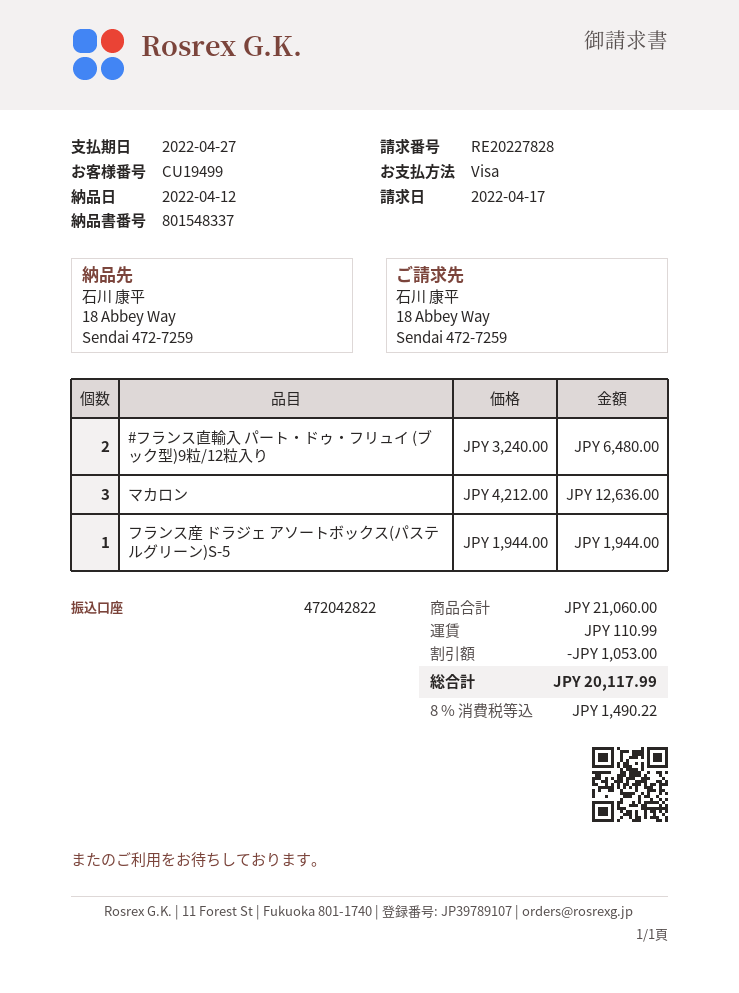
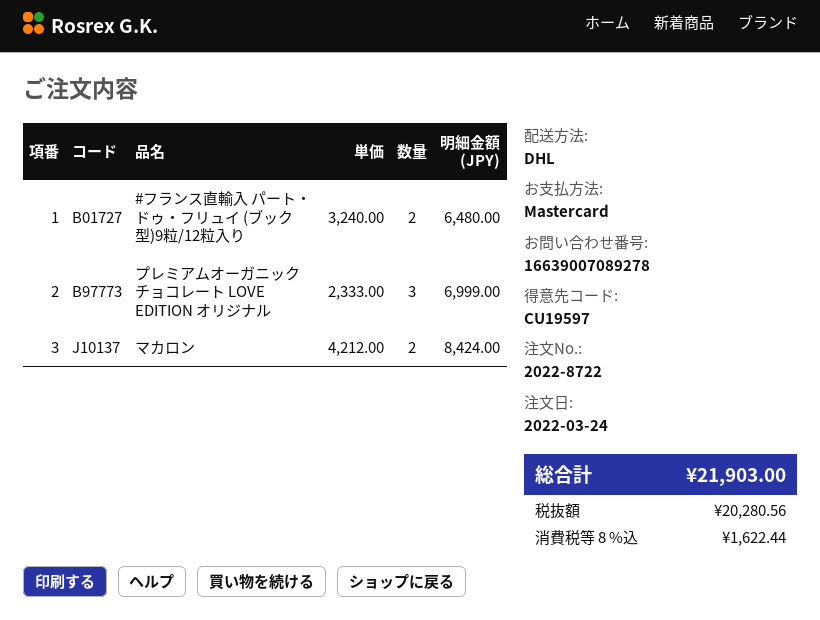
customer number: CU19499 -> CU19597
payment method: Visa -> Mastercard
マカロン: 3 x 4212.00 = 12636.00 -> 2 x 4212.00 = 8424.00
フランス産 ドラジェ アソートボックス(パステルグリーン)S-5: 1 x 1944.00 = 1944.00 -> none
プレミアムオーガニックチョコレート LOVE EDITION オリジナル: none -> 3 x 2333.00 = 6999.00
discount: 1053.00 -> none
shipping: 110.99 -> none
tax: 8% = 1490.22 -> 8% = 1622.44
total: 20117.99 -> 21903.00

